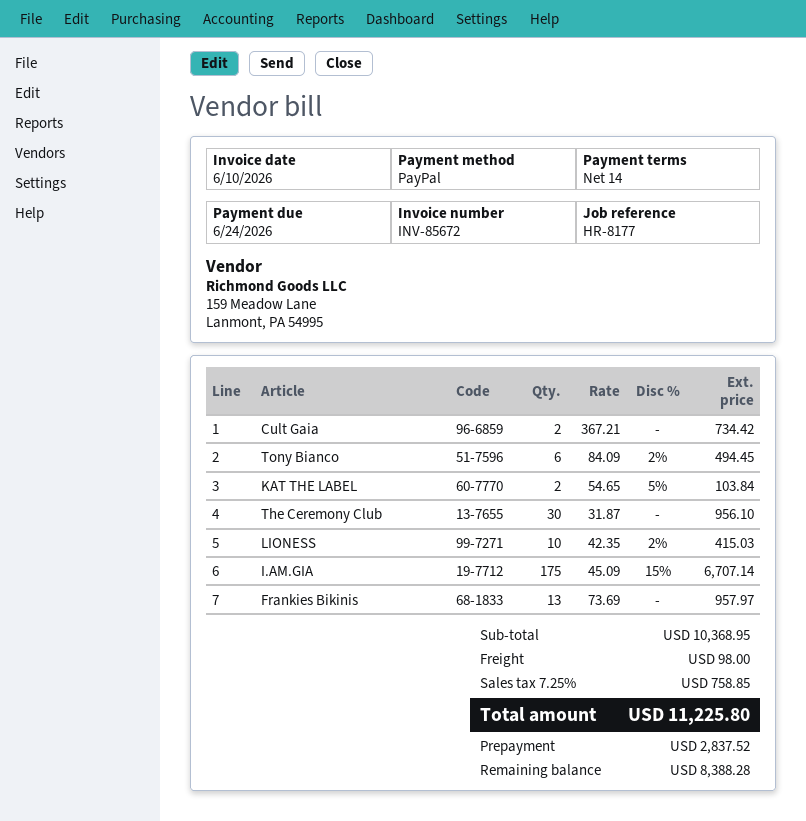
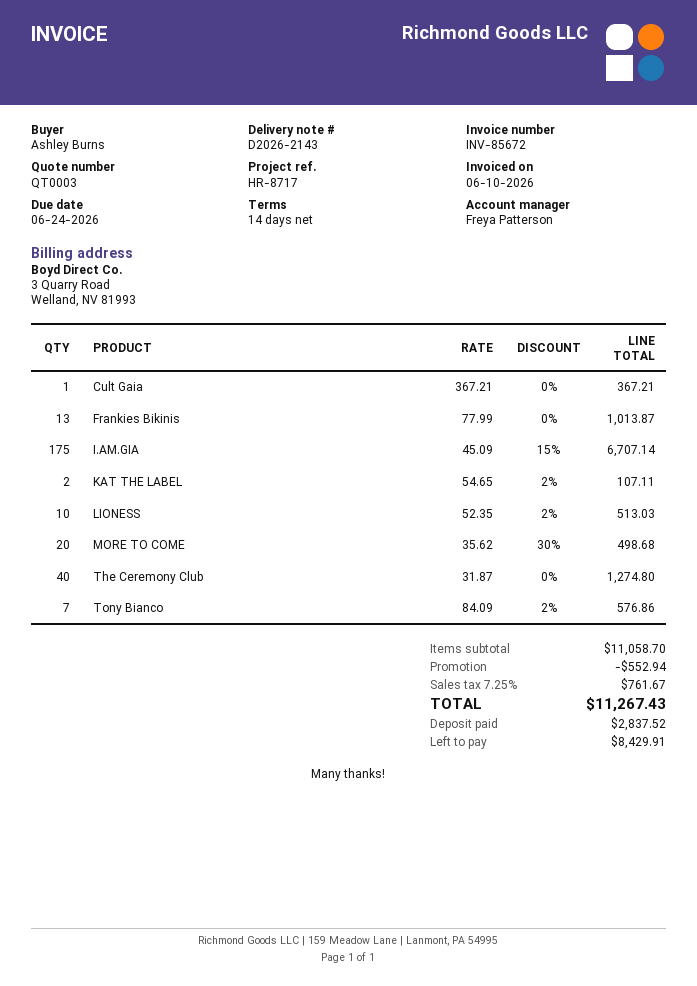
reference: HR-8177 -> HR-8717
Cult Gaia: 2 x 367.21 = 734.42 -> 1 x 367.21 = 367.21
Tony Bianco: 6 x 84.09 - 2% = 494.45 -> 7 x 84.09 - 2% = 576.86
KAT THE LABEL: 2 x 54.65 - 5% = 103.84 -> 2 x 54.65 - 2% = 107.11
The Ceremony Club: 30 x 31.87 = 956.10 -> 40 x 31.87 = 1274.80
LIONESS: 10 x 42.35 - 2% = 415.03 -> 10 x 52.35 - 2% = 513.03
Frankies Bikinis: 13 x 73.69 = 957.97 -> 13 x 77.99 = 1013.87
MORE TO COME: none -> 20 x 35.62 - 30% = 498.68
subtotal: 10368.95 -> 11058.70
discount: none -> 552.94
shipping: 98.00 -> none
tax: 7.25% = 758.85 -> 7.25% = 761.67
total: 11225.80 -> 11267.43
balance: 8388.28 -> 8429.91

